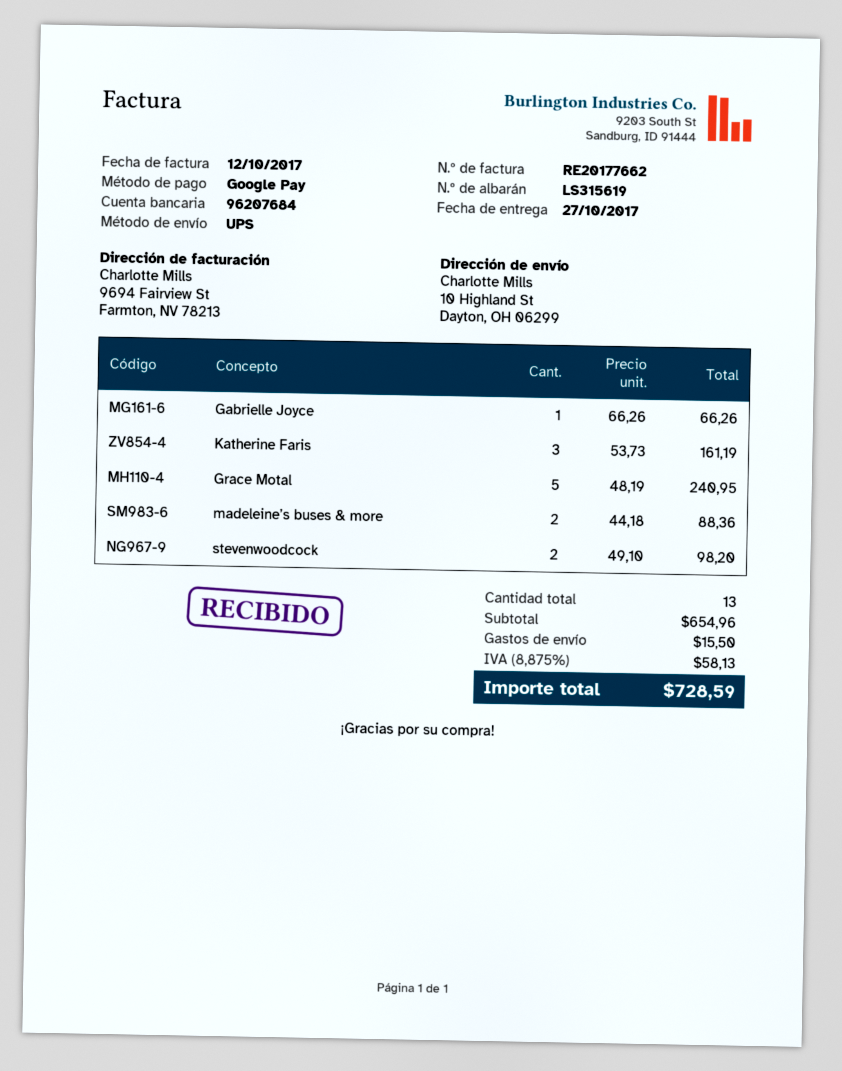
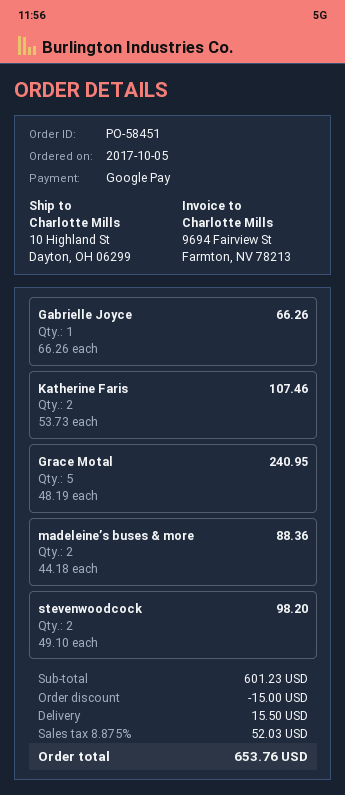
Katherine Faris: 3 x 53.73 = 161.19 -> 2 x 53.73 = 107.46
subtotal: 654.96 -> 601.23
discount: none -> 15.00
tax: 8.875% = 58.13 -> 8.875% = 52.03
total: 728.59 -> 653.76

